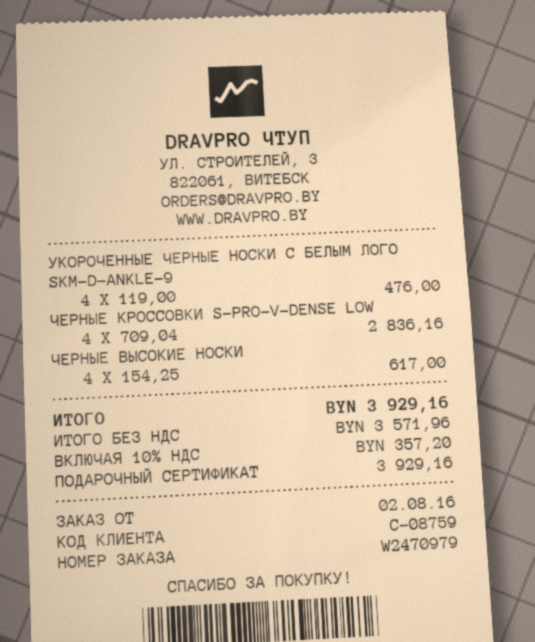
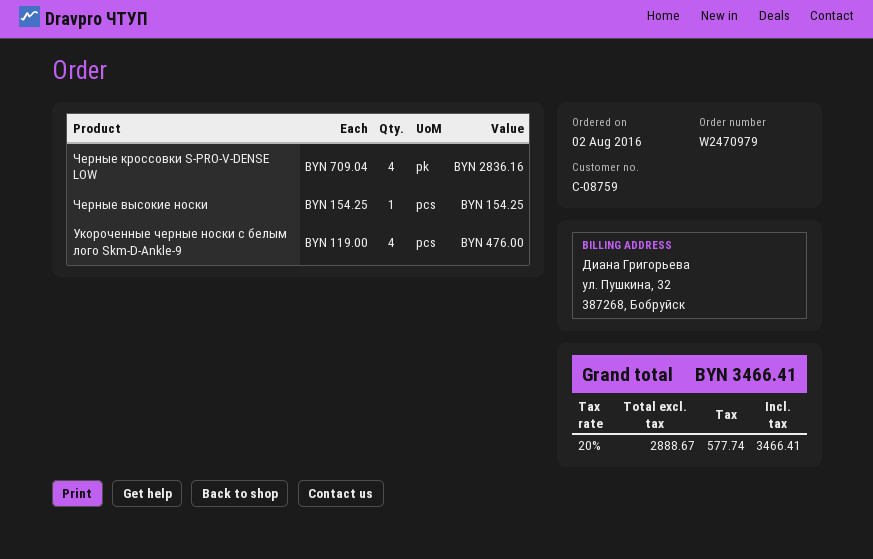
ЧЕРНЫЕ ВЫСОКИЕ НОСКИ: 4 x 154.25 = 617.00 -> 1 x 154.25 = 154.25
net: 3571.96 -> 2888.67
tax: 10% = 357.20 -> 20% = 577.74
total: 3929.16 -> 3466.41

